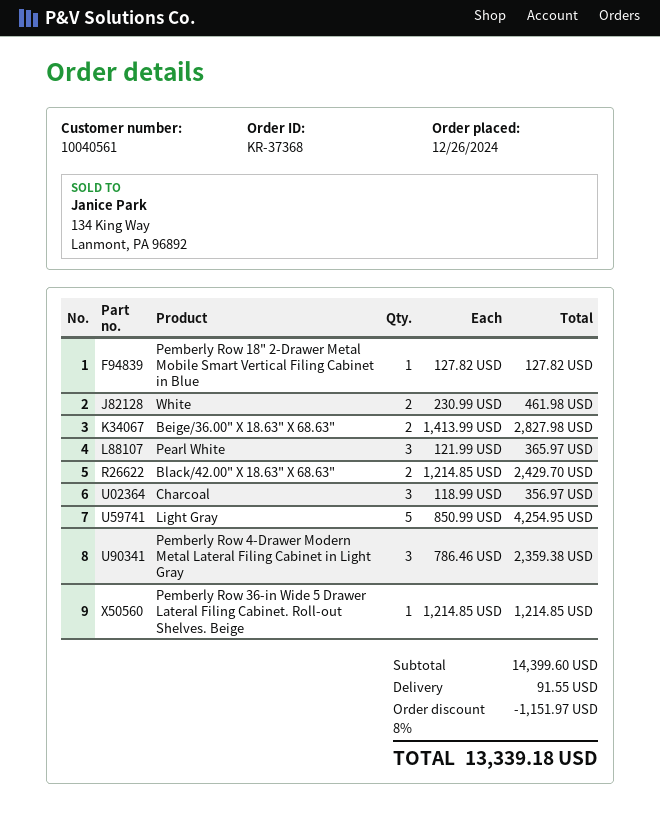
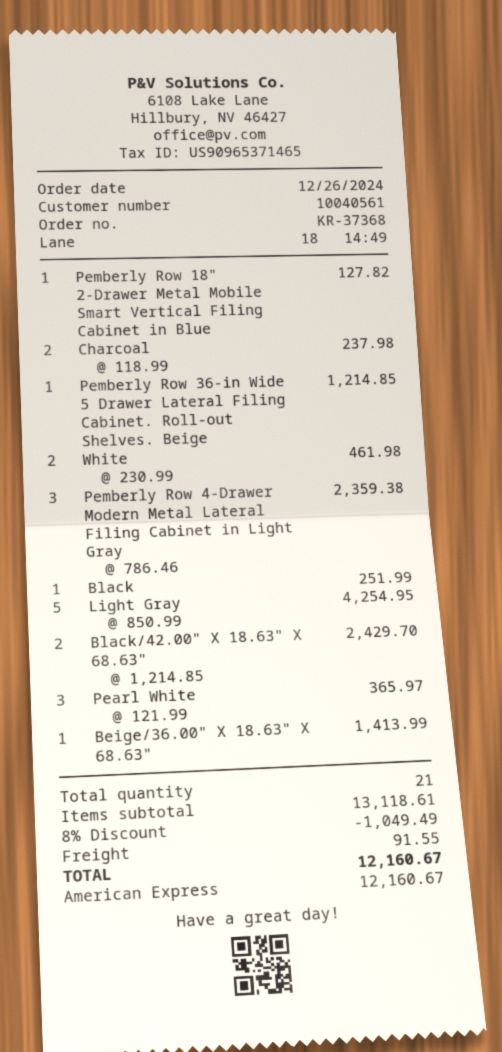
Beige/36.00" X 18.63" X 68.63": 2 x 1413.99 = 2827.98 -> 1 x 1413.99 = 1413.99
Charcoal: 3 x 118.99 = 356.97 -> 2 x 118.99 = 237.98
Black: none -> 1 x 251.99 = 251.99
subtotal: 14399.60 -> 13118.61
discount: 8% = 1151.97 -> 8% = 1049.49
total: 13339.18 -> 12160.67

